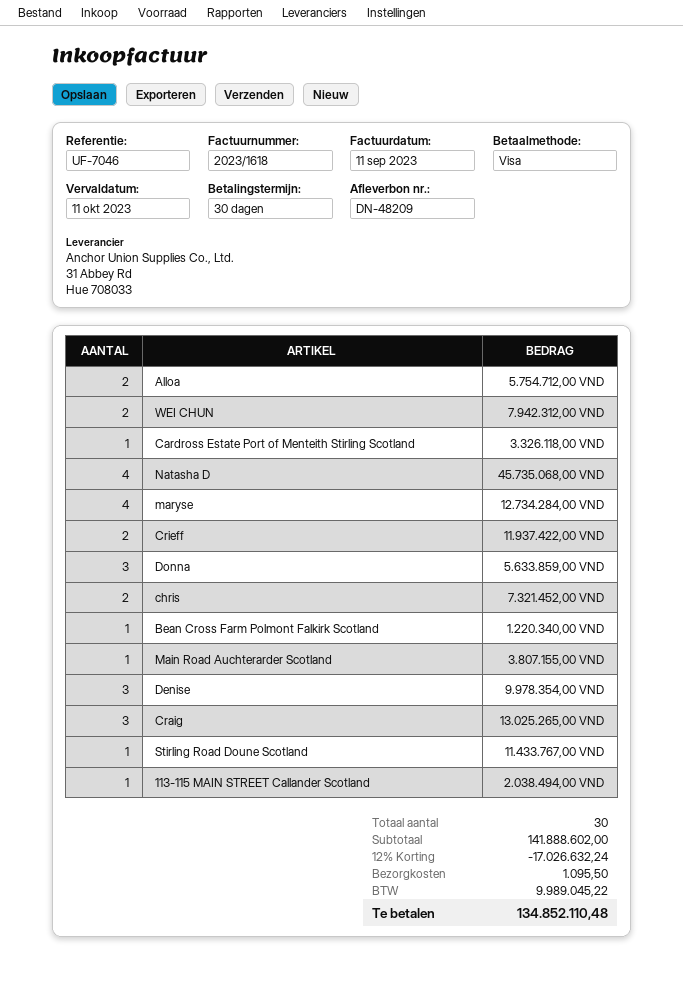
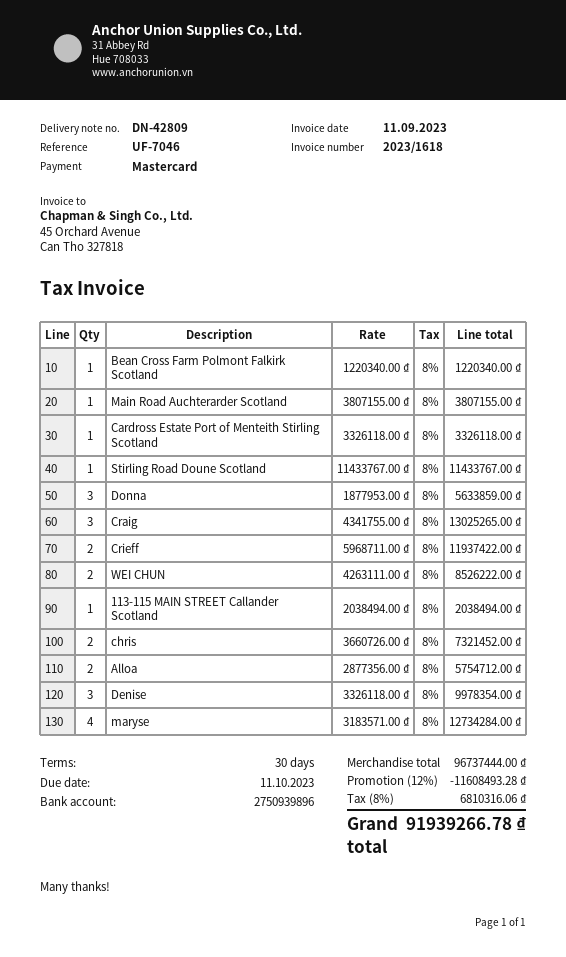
delivery note number: DN-48209 -> DN-42809
payment method: Visa -> Mastercard
WEI CHUN: 2 for 7942312.00 -> 2 for 8526222.00
Natasha D: 4 for 45735068.00 -> none
subtotal: 141888602.00 -> 96737444.00
discount: 12% = 17026632.24 -> 12% = 11608493.28
shipping: 1095.50 -> none
tax: 9989045.22 -> 6810316.06
total: 134852110.48 -> 91939266.78

